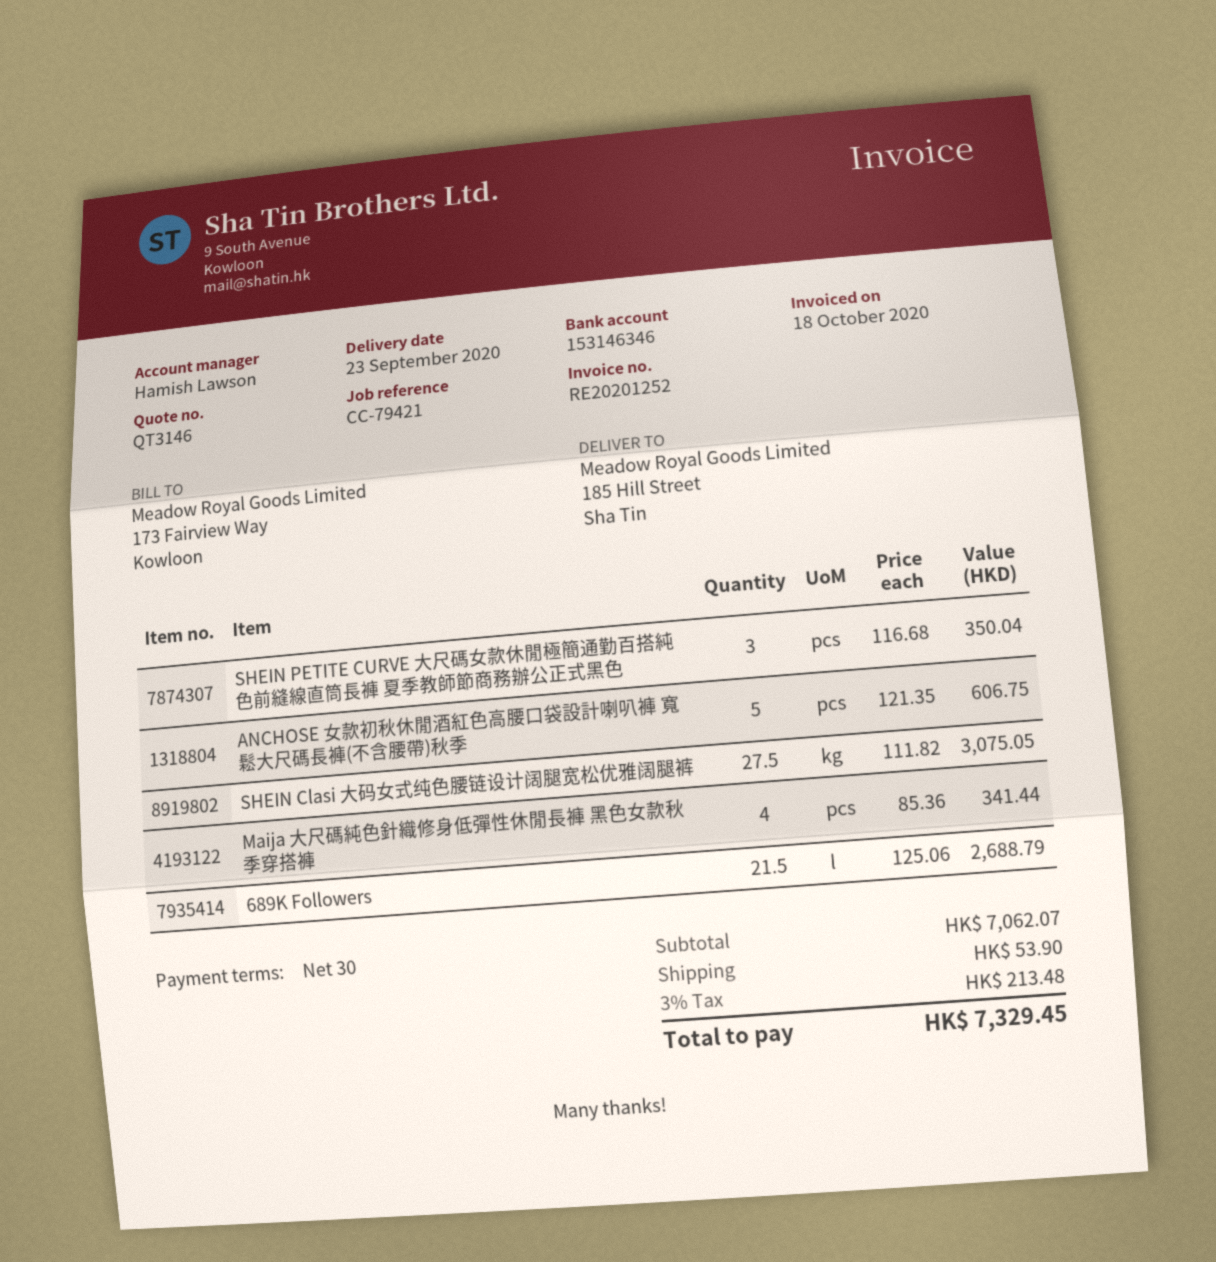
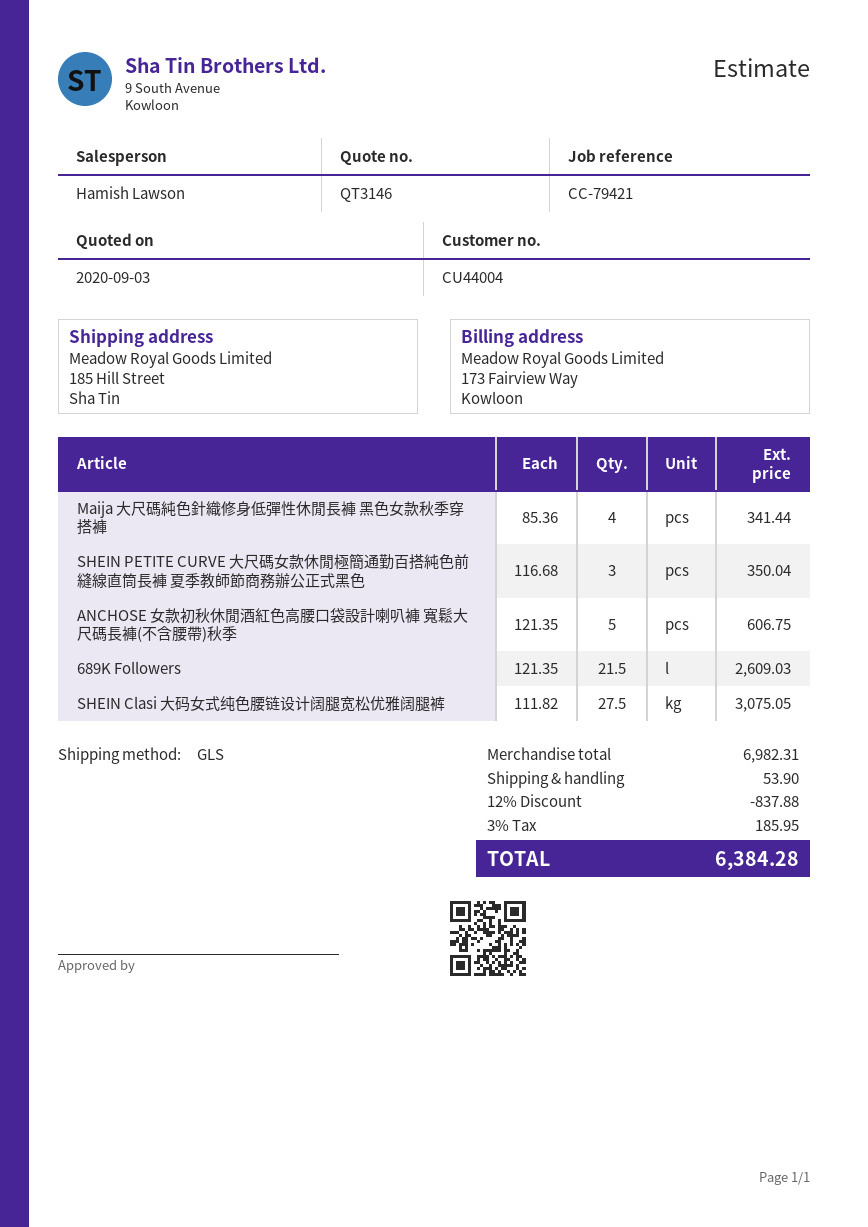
689K Followers: 21.5 x 125.06 = 2688.79 -> 21.5 x 121.35 = 2609.03
subtotal: 7062.07 -> 6982.31
discount: none -> 12% = 837.88
tax: 3% = 213.48 -> 3% = 185.95
total: 7329.45 -> 6384.28

